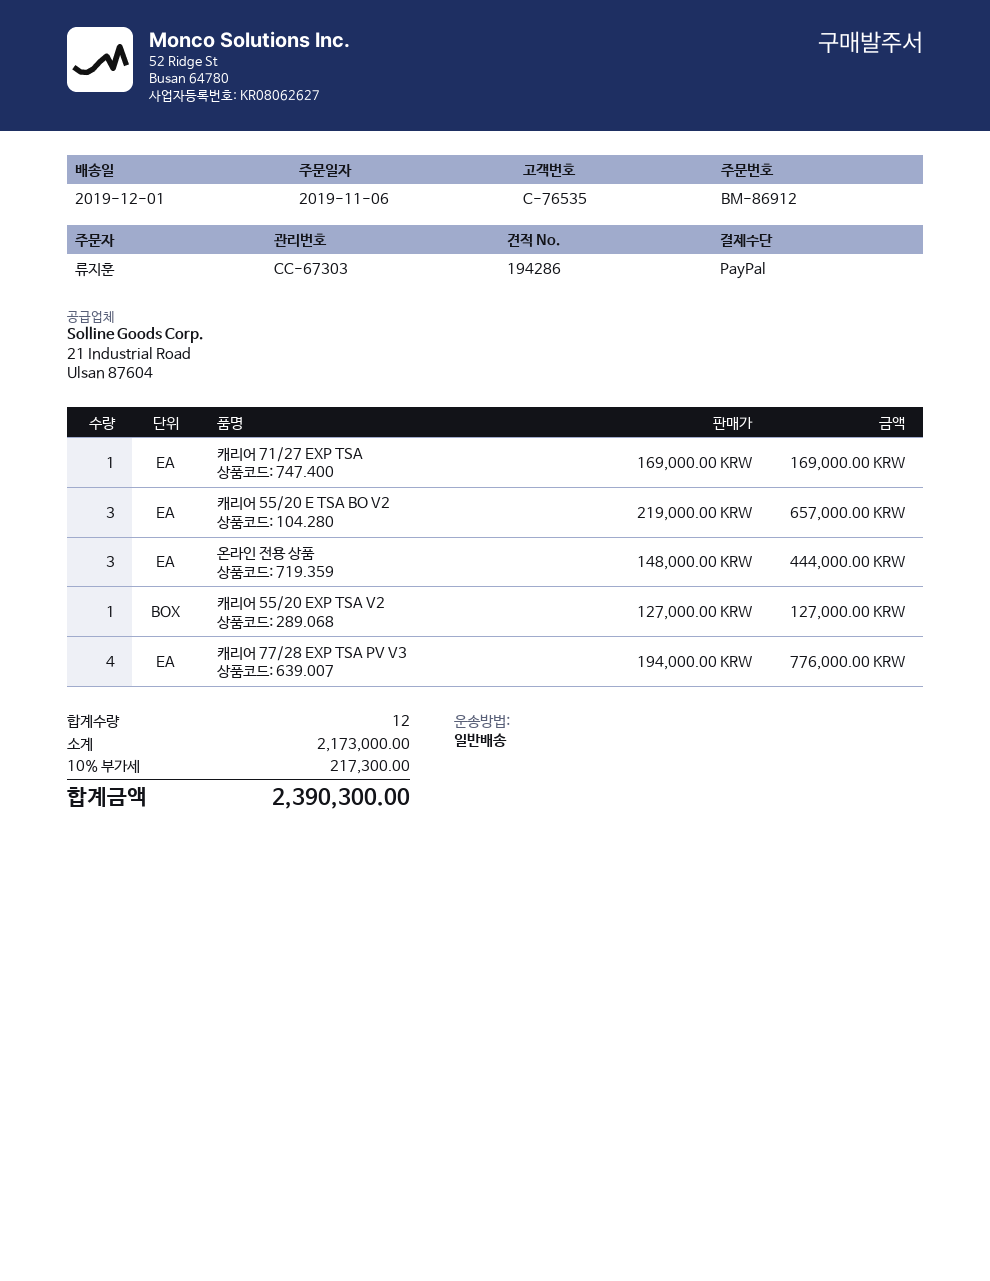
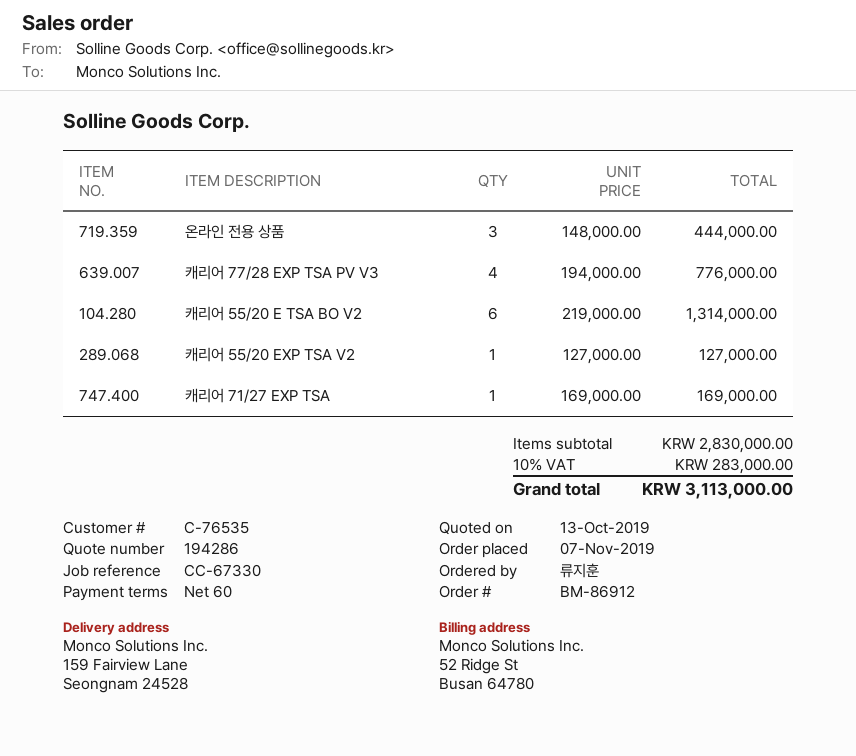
order date: 2019-11-06 -> 2019-11-07
reference: CC-67303 -> CC-67330
캐리어 55/20 E TSA BO V2: 3 x 219000.00 = 657000.00 -> 6 x 219000.00 = 1314000.00
subtotal: 2173000.00 -> 2830000.00
tax: 10% = 217300.00 -> 10% = 283000.00
total: 2390300.00 -> 3113000.00

